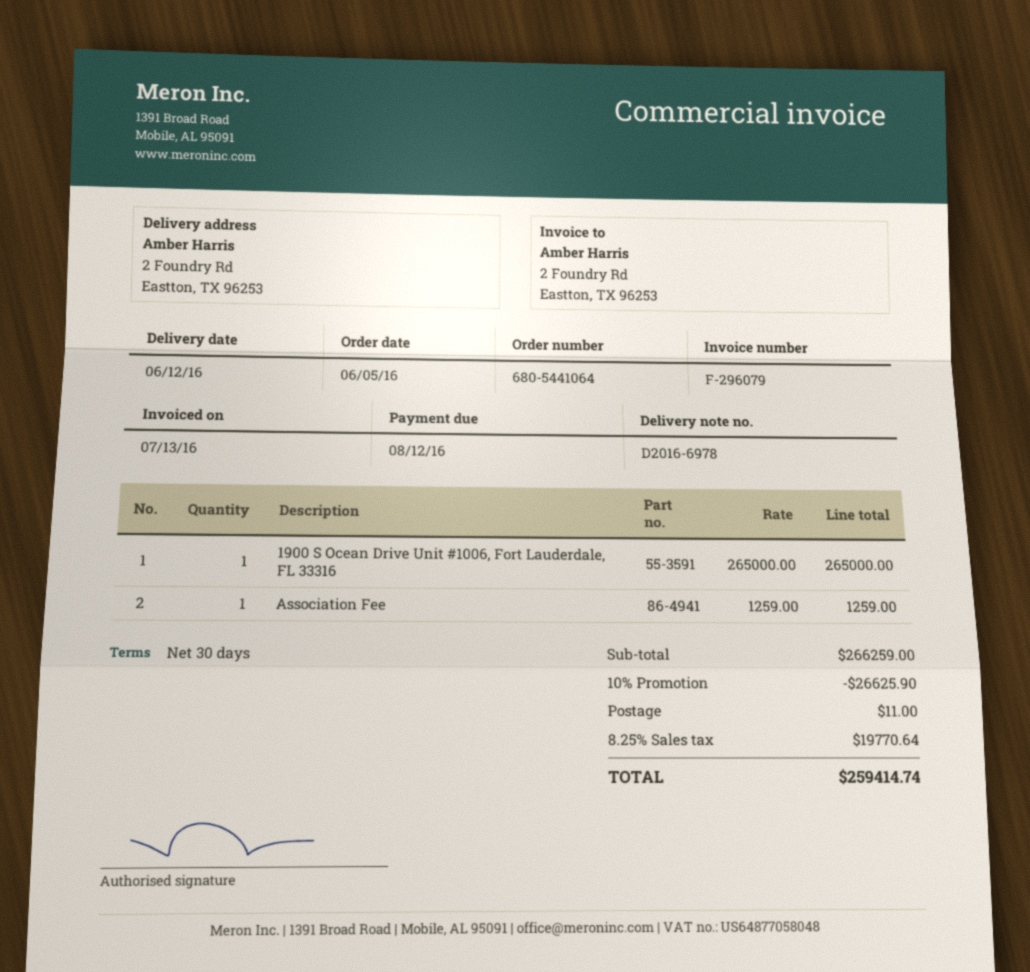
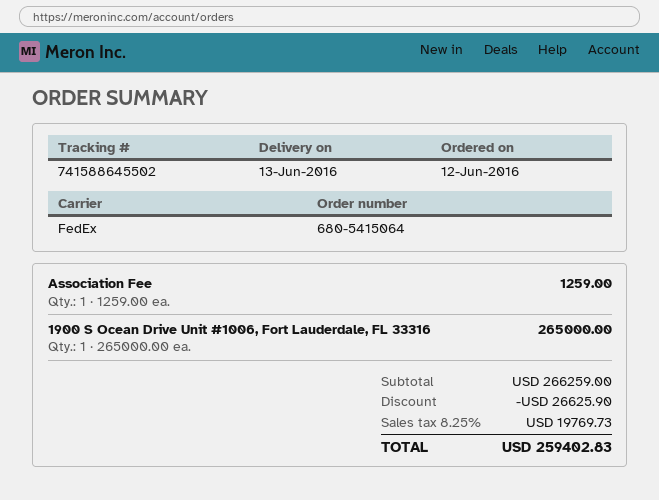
order number: 680-5441064 -> 680-5415064
order date: 2016-06-05 -> 2016-06-12
delivery date: 2016-06-12 -> 2016-06-13
shipping: 11.00 -> none
tax: 8.25% = 19770.64 -> 8.25% = 19769.73
total: 259414.74 -> 259402.83

